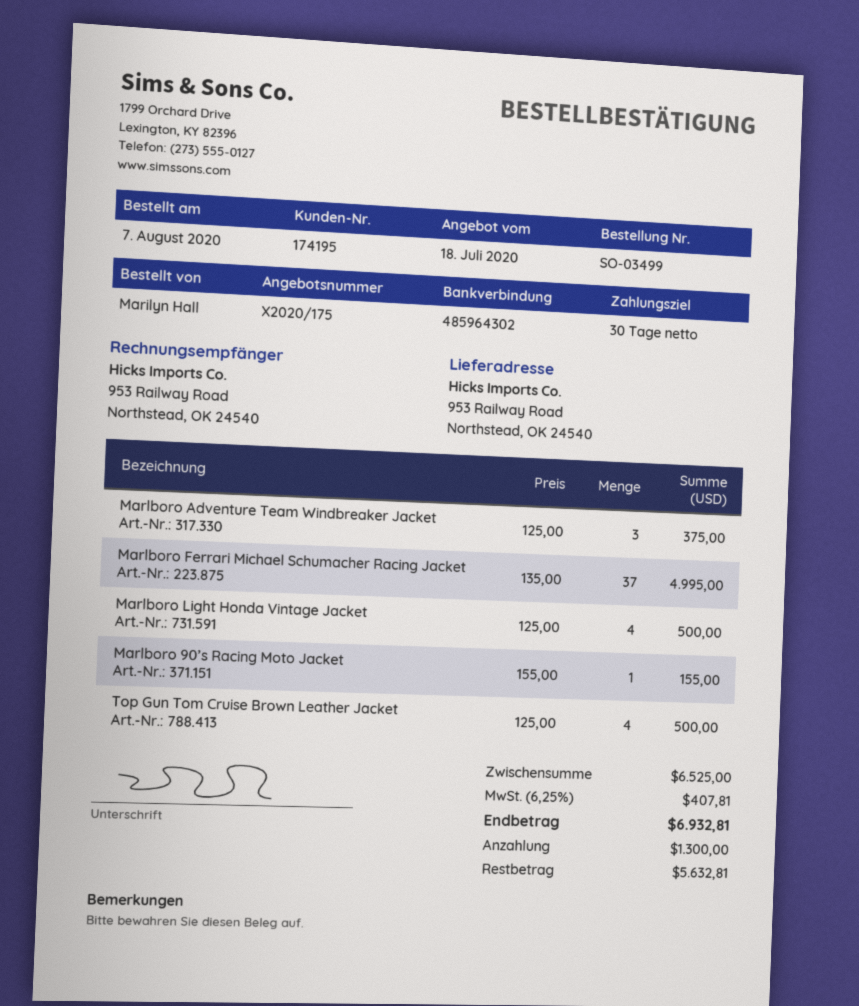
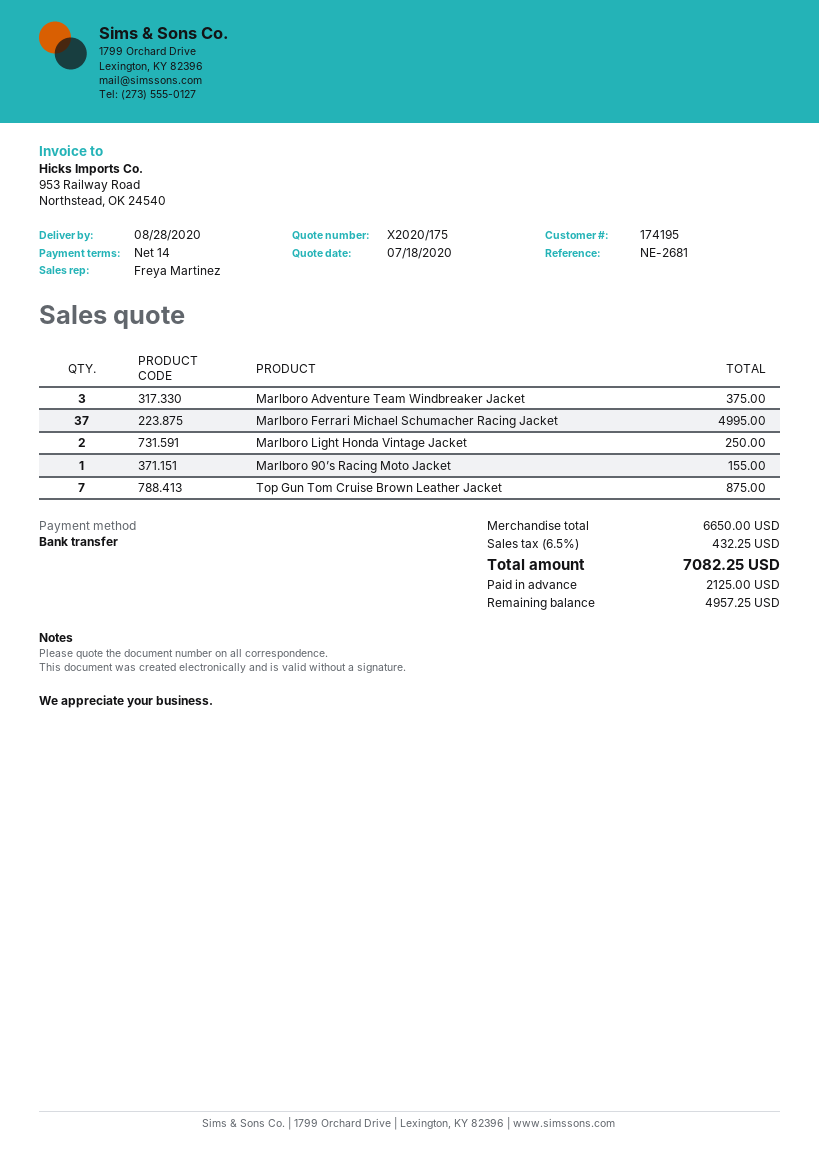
payment terms: 30 days -> 14 days
Marlboro Light Honda Vintage Jacket: 4 for 500.00 -> 2 for 250.00
Top Gun Tom Cruise Brown Leather Jacket: 4 for 500.00 -> 7 for 875.00
subtotal: 6525.00 -> 6650.00
tax: 6.25% = 407.81 -> 6.5% = 432.25
total: 6932.81 -> 7082.25
deposit: 1300.00 -> 2125.00
balance: 5632.81 -> 4957.25

